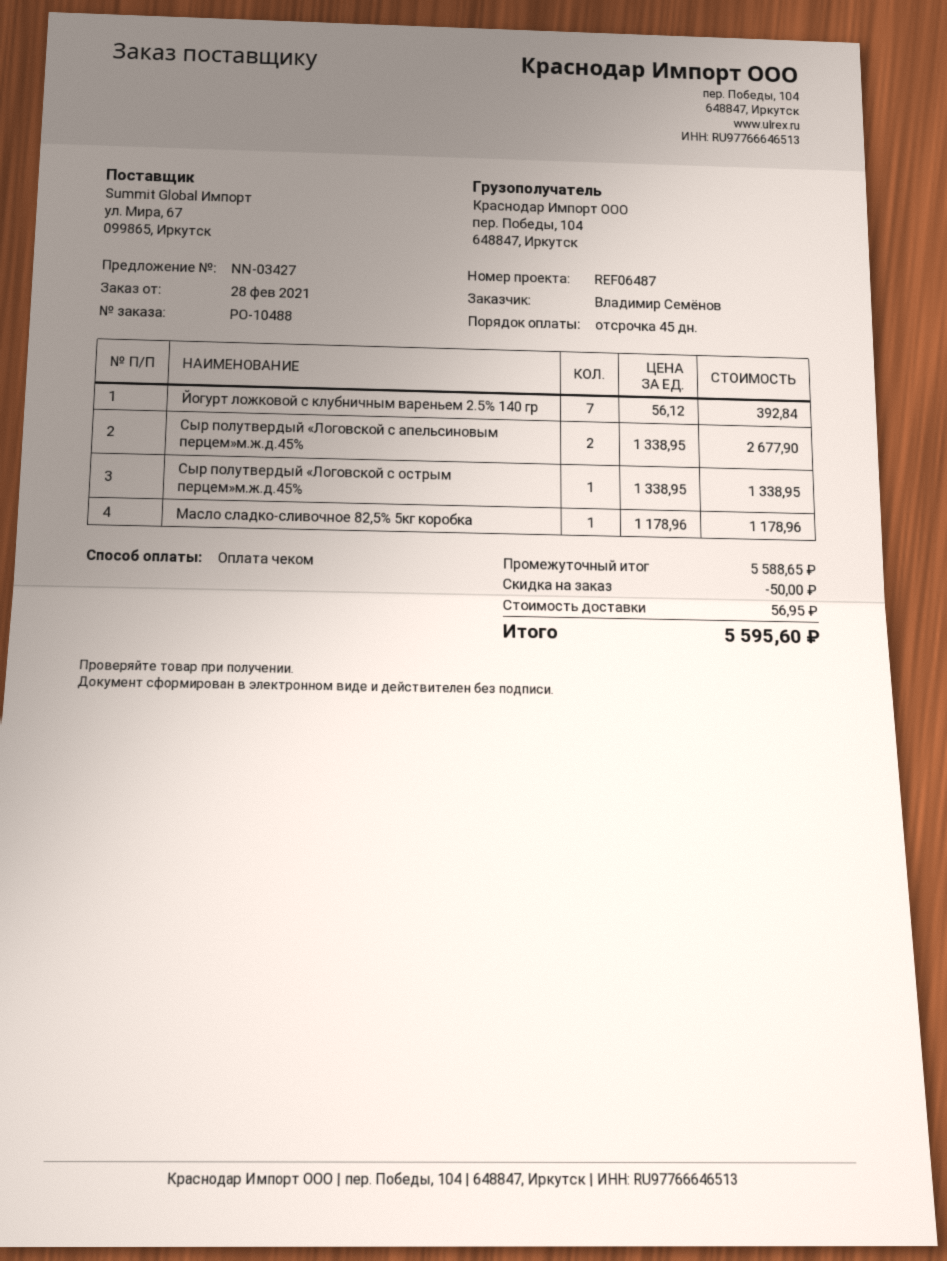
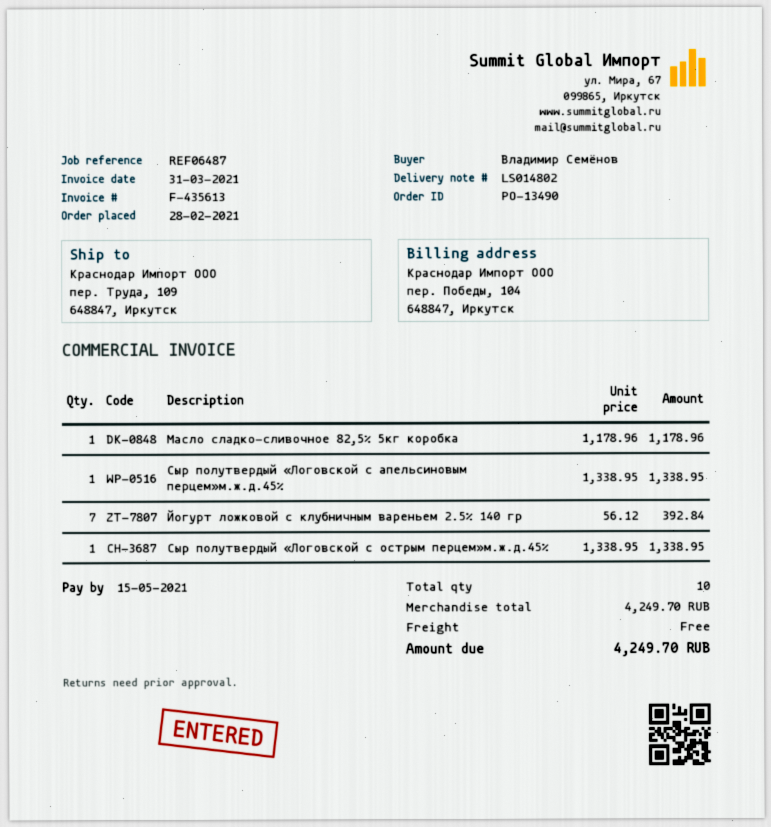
order number: PO-10488 -> PO-13490
ship to: пер. Победы, 104, 648847, Иркутск -> пер. Труда, 109, 648847, Иркутск
Сыр полутвердый «Логовской с апельсиновым перцем»м.ж.д.45%: 2 x 1338.95 = 2677.90 -> 1 x 1338.95 = 1338.95
subtotal: 5588.65 -> 4249.70
discount: 50.00 -> none
shipping: 56.95 -> 0.00
total: 5595.60 -> 4249.70

